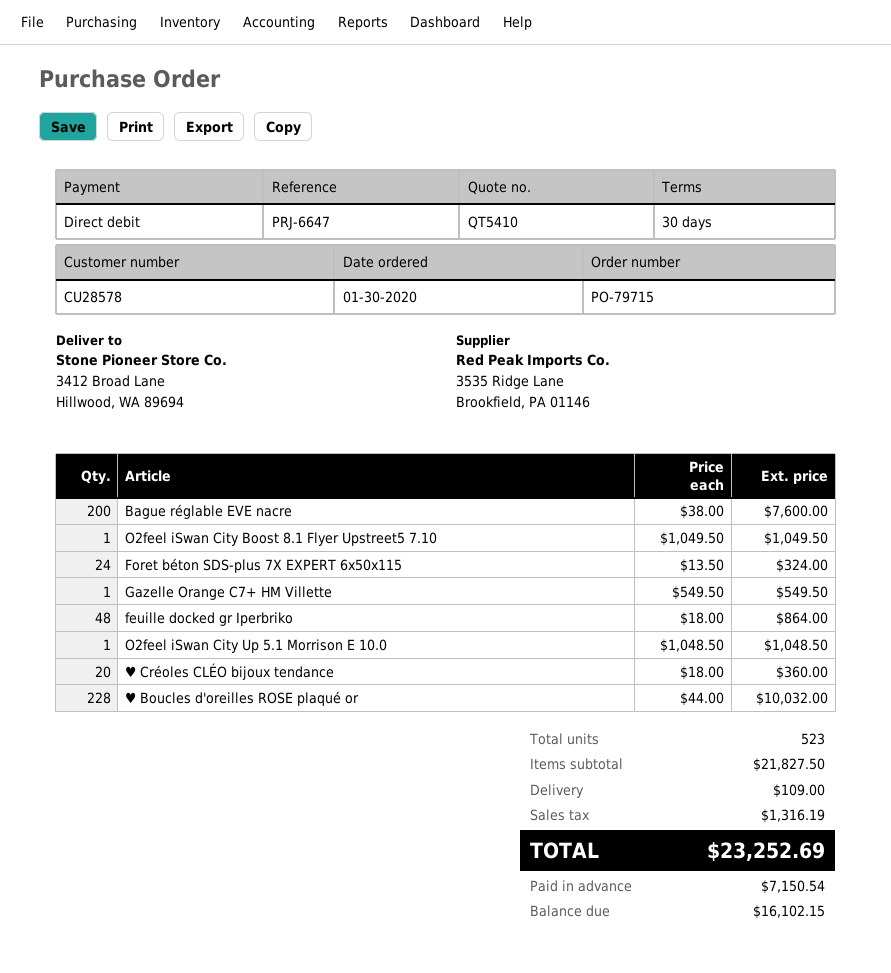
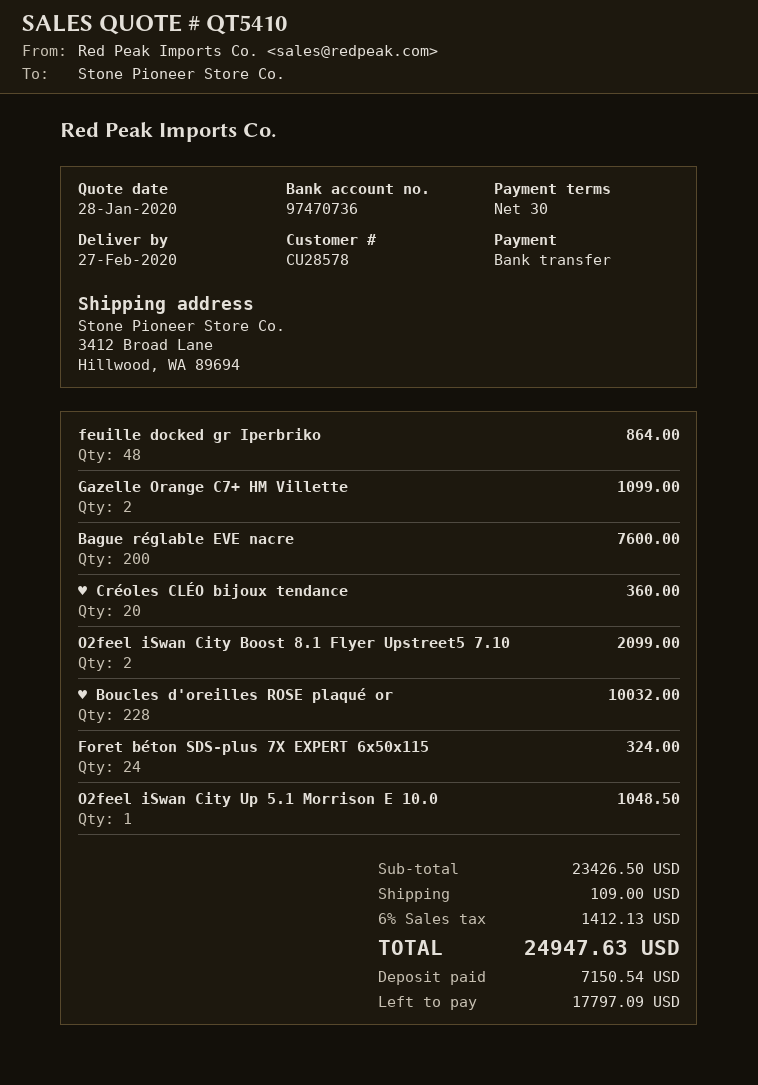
payment method: direct debit -> bank transfer
O2feel iSwan City Boost 8.1 Flyer Upstreet5 7.10: 1 for 1049.50 -> 2 for 2099.00
Gazelle Orange C7+ HM Villette: 1 for 549.50 -> 2 for 1099.00
subtotal: 21827.50 -> 23426.50
tax: 1316.19 -> 1412.13
total: 23252.69 -> 24947.63
balance: 16102.15 -> 17797.09

